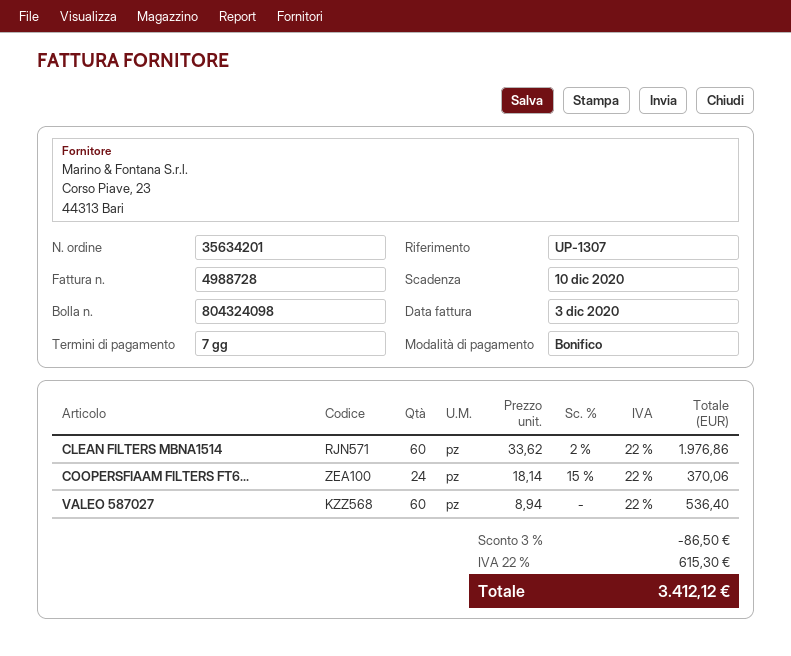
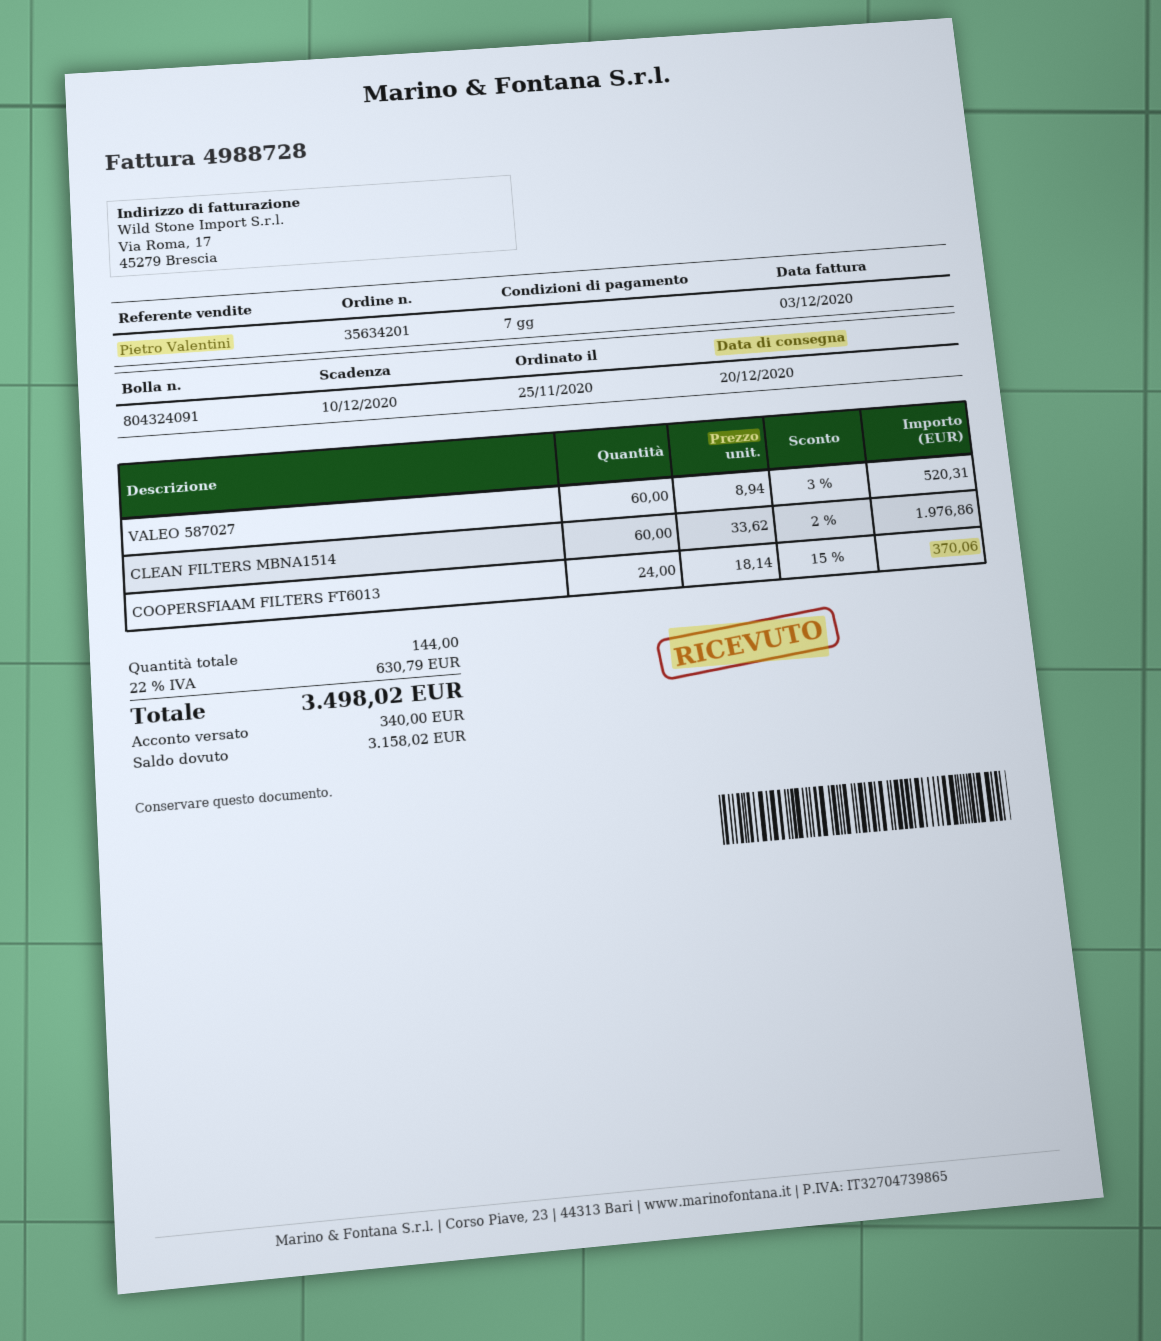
delivery note number: 804324098 -> 804324091
VALEO 587027: 60 x 8.94 = 536.40 -> 60 x 8.94 - 3% = 520.31
discount: 3% = 86.50 -> none
tax: 22% = 615.30 -> 22% = 630.79
total: 3412.12 -> 3498.02

